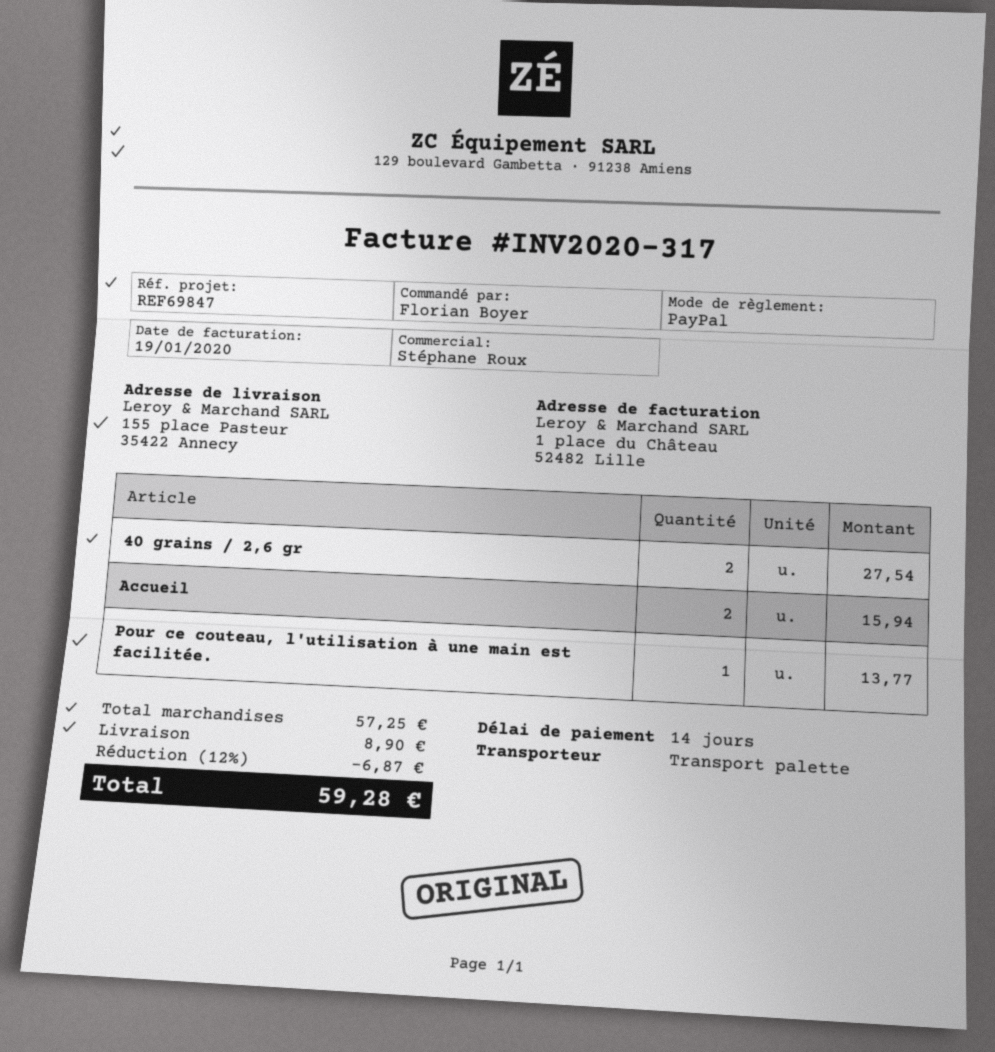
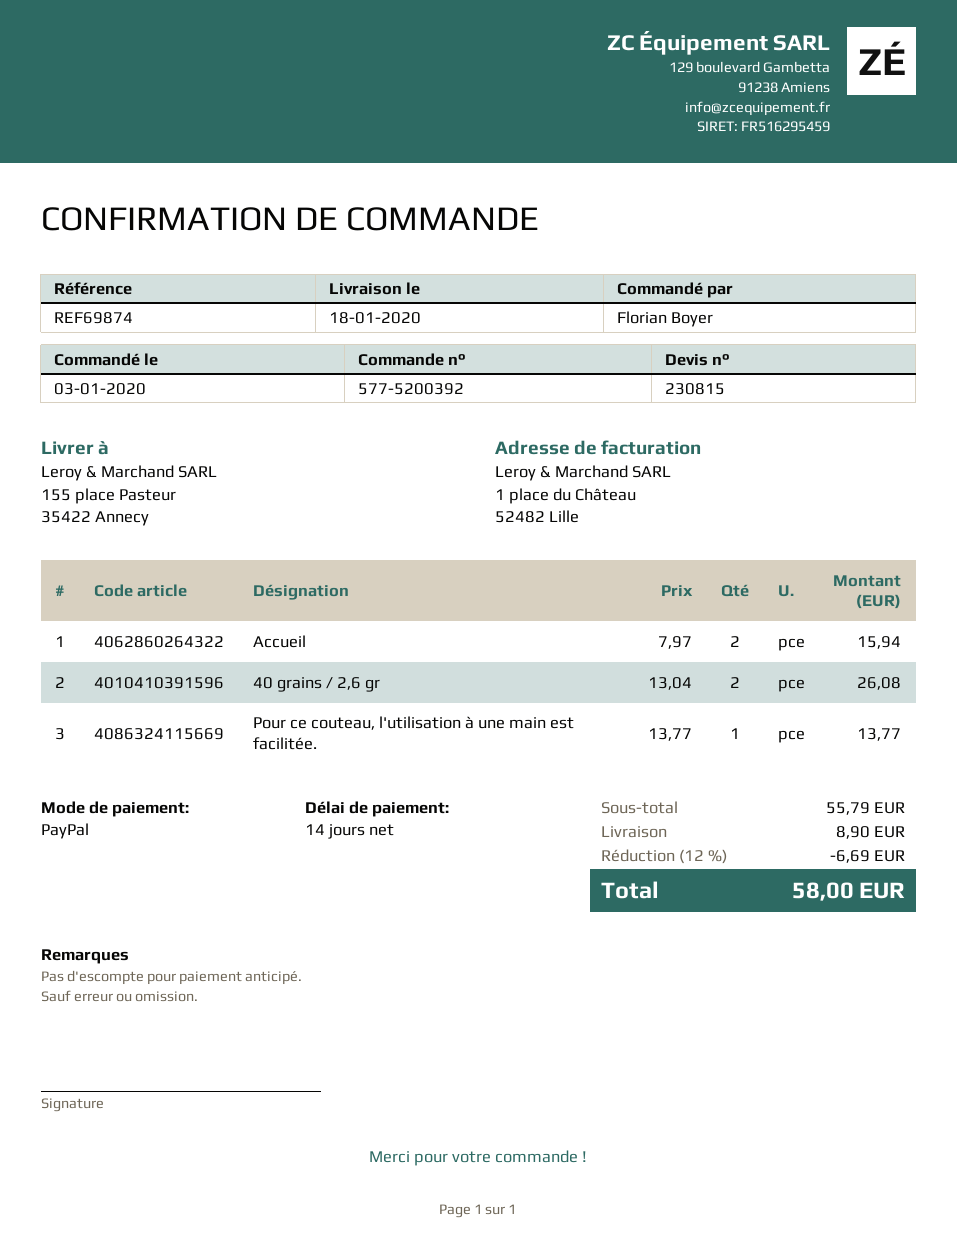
reference: REF69847 -> REF69874
40 grains / 2,6 gr: 2 for 27.54 -> 2 for 26.08
subtotal: 57.25 -> 55.79
discount: 12% = 6.87 -> 12% = 6.69
total: 59.28 -> 58.00

